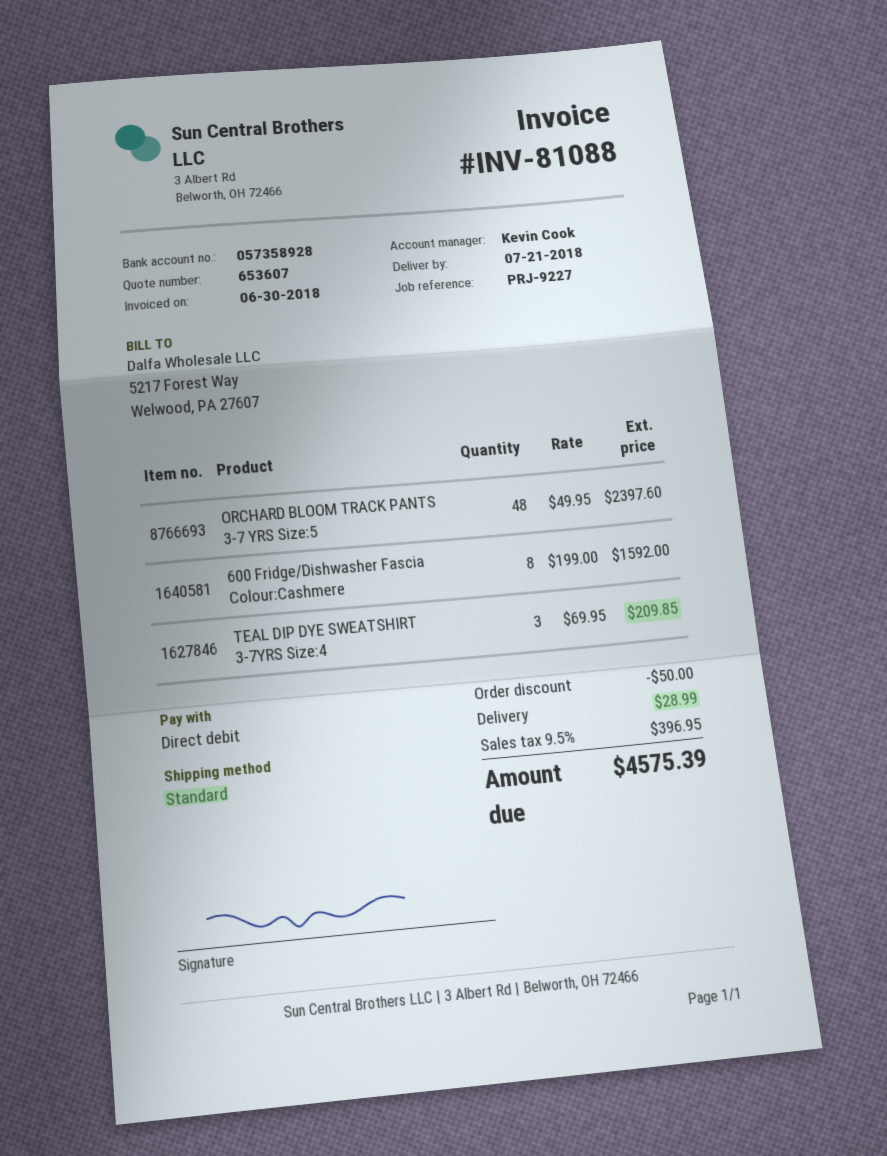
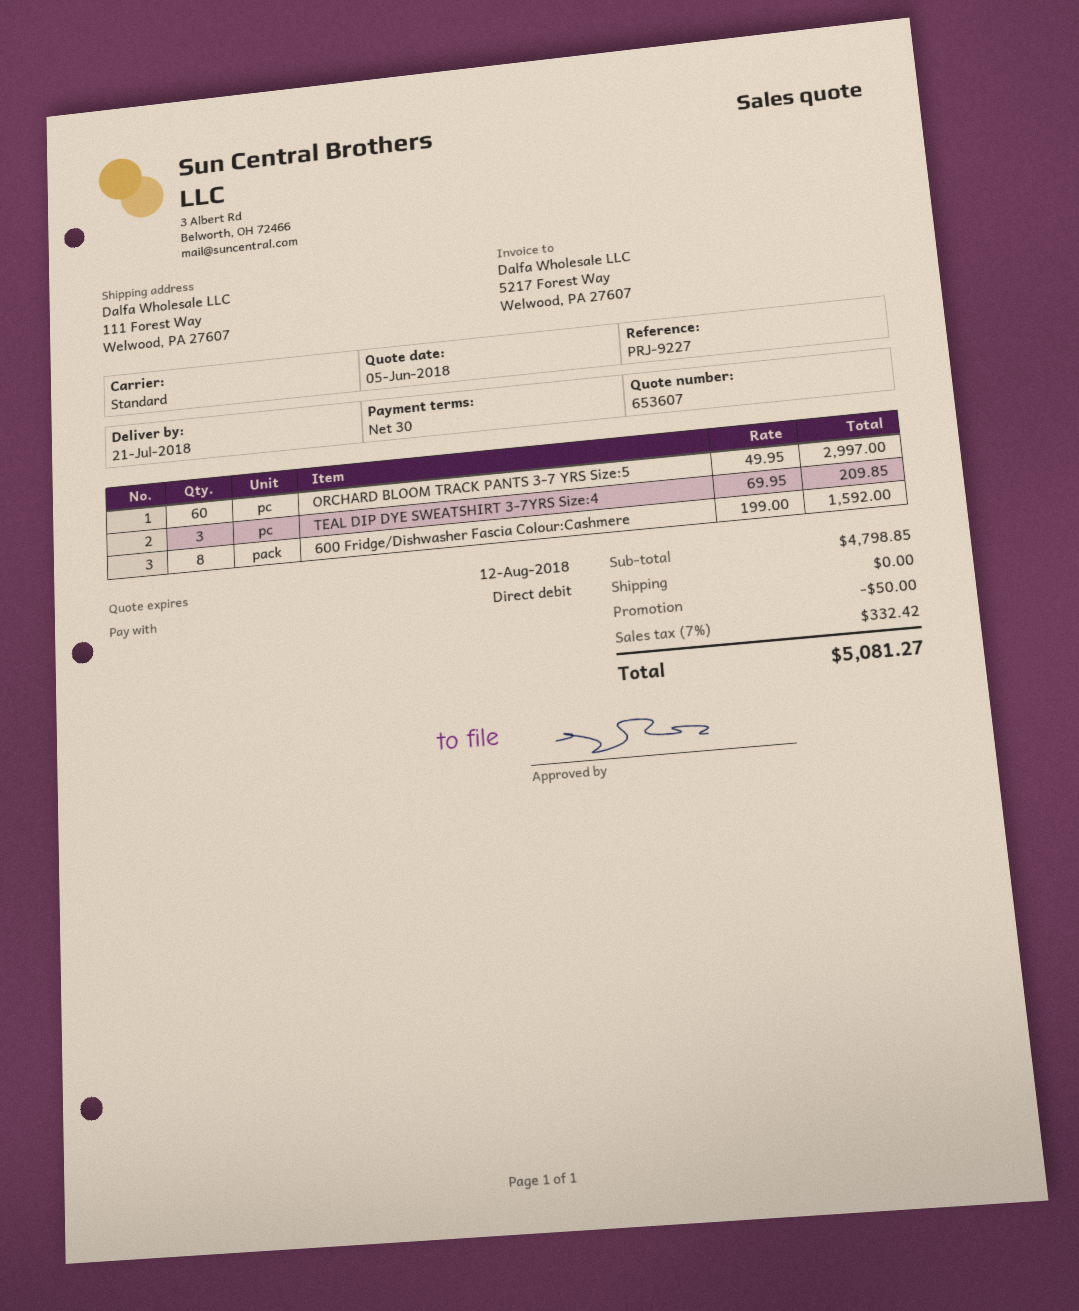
ORCHARD BLOOM TRACK PANTS 3-7 YRS Size:5: 48 x 49.95 = 2397.60 -> 60 x 49.95 = 2997.00
shipping: 28.99 -> 0.00
tax: 9.5% = 396.95 -> 7% = 332.42
total: 4575.39 -> 5081.27

